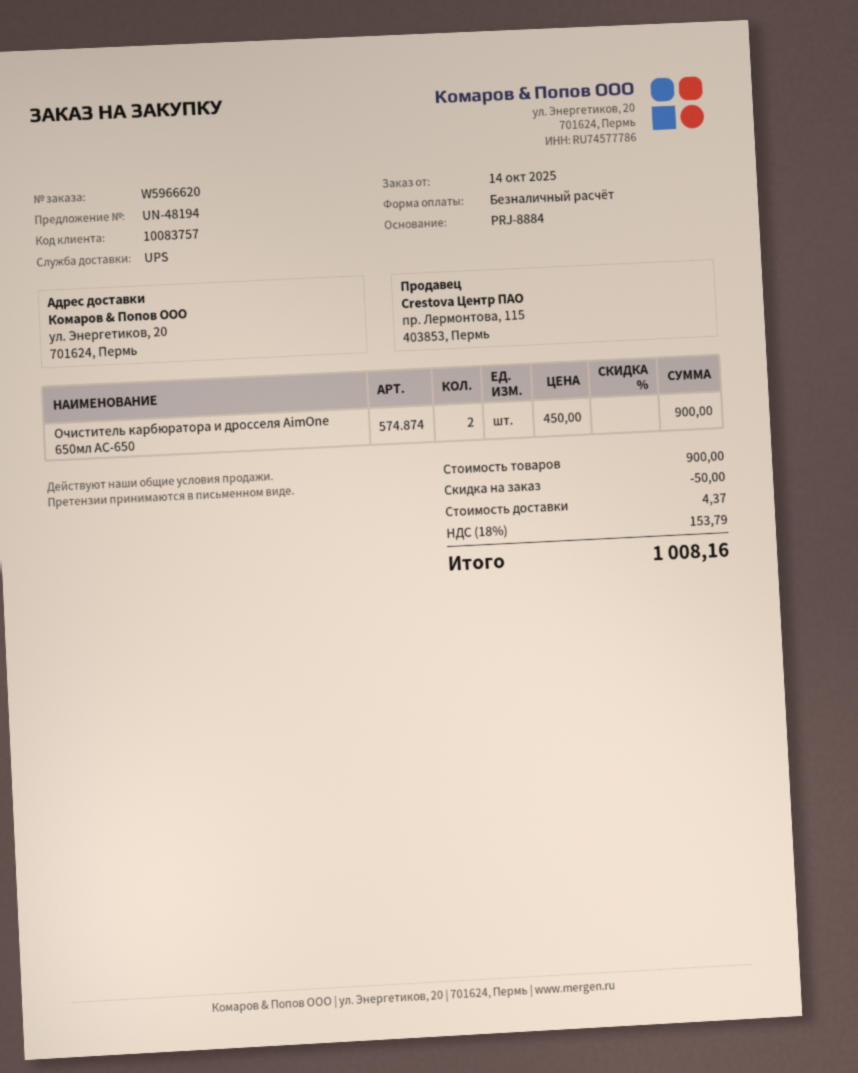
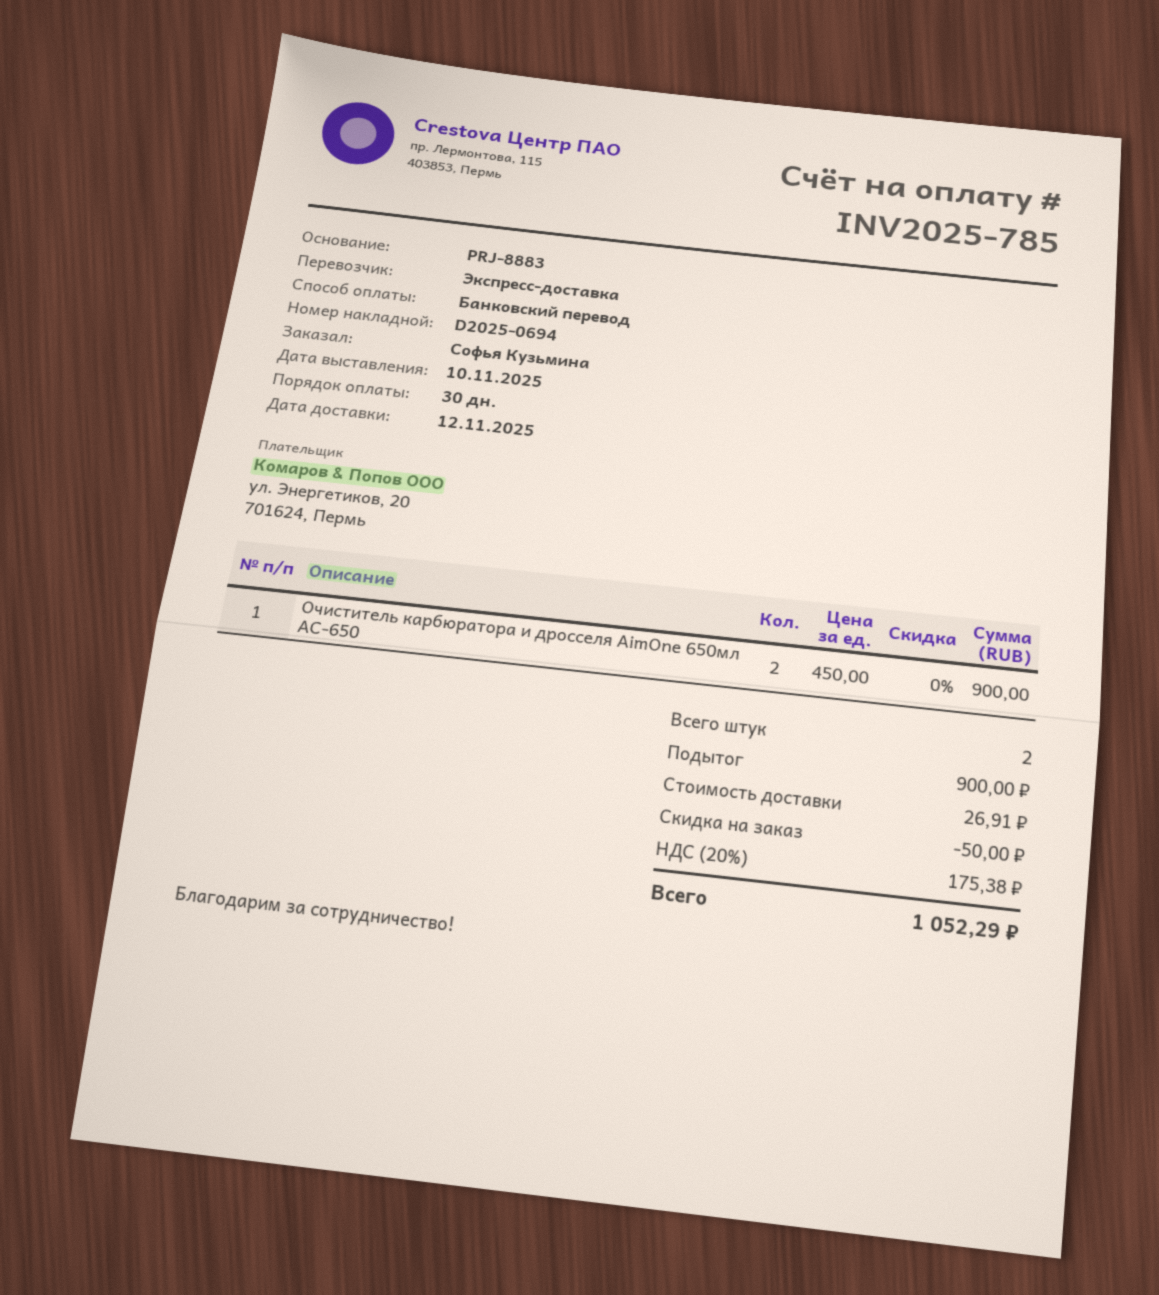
reference: PRJ-8884 -> PRJ-8883
shipping method: UPS -> express
shipping: 4.37 -> 26.91
tax: 18% = 153.79 -> 20% = 175.38
total: 1008.16 -> 1052.29

